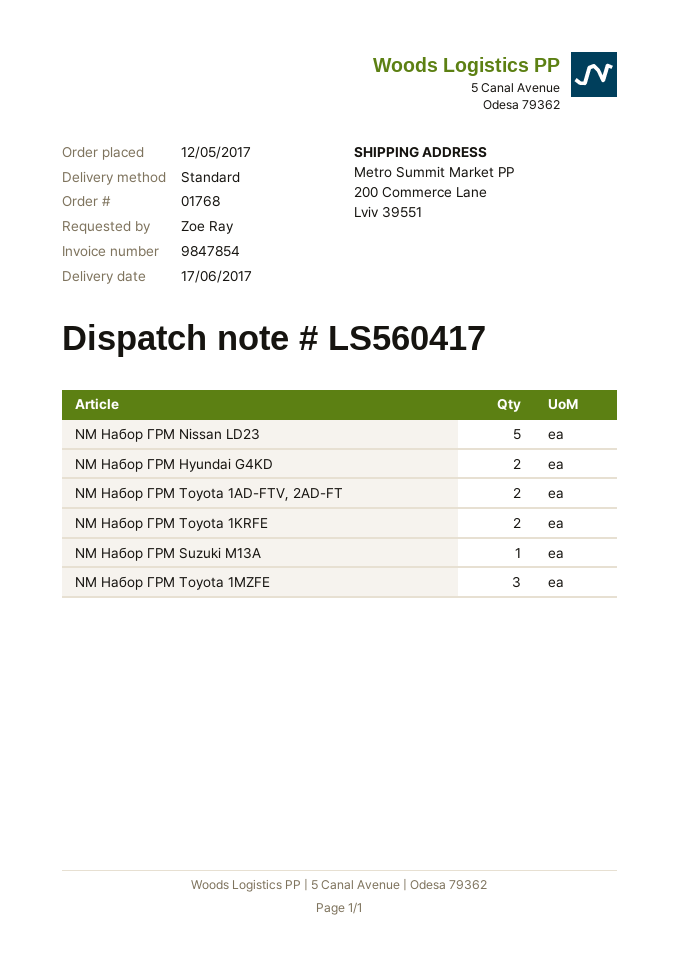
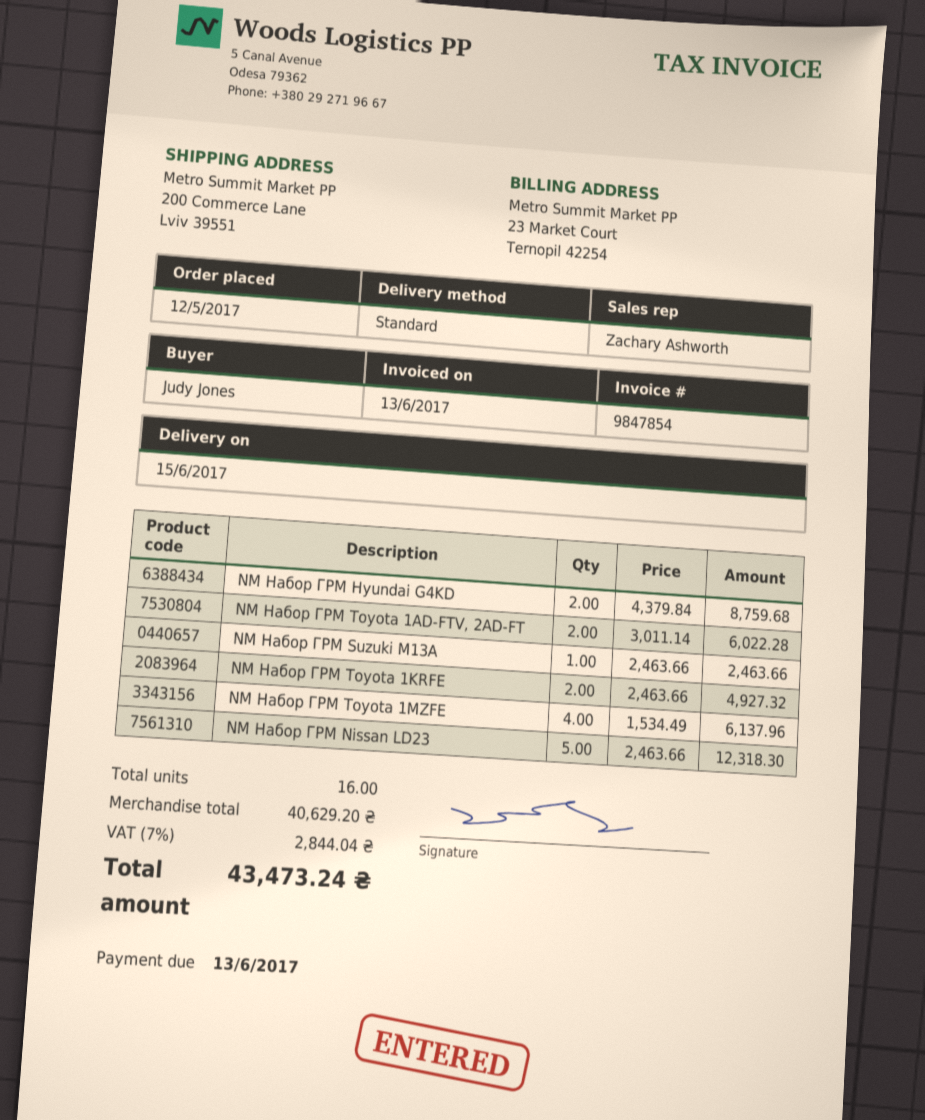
delivery date: 2017-06-17 -> 2017-06-15
ordered by: Zoe Ray -> Judy Jones
NM Набор ГРМ Toyota 1MZFE: 3 -> 4

